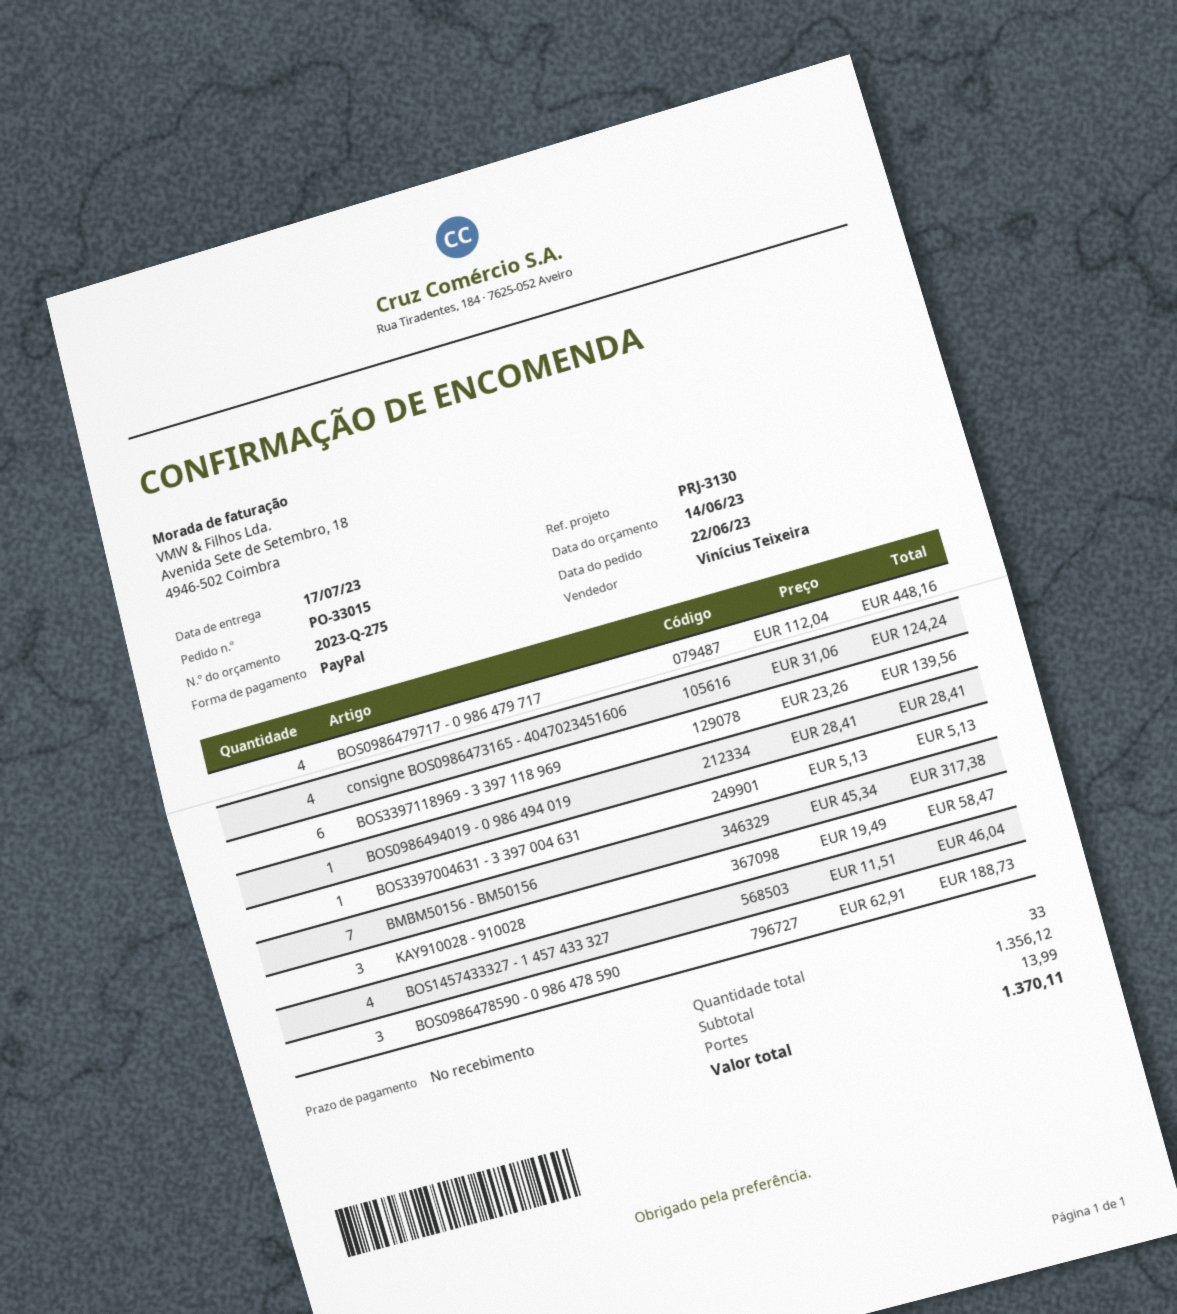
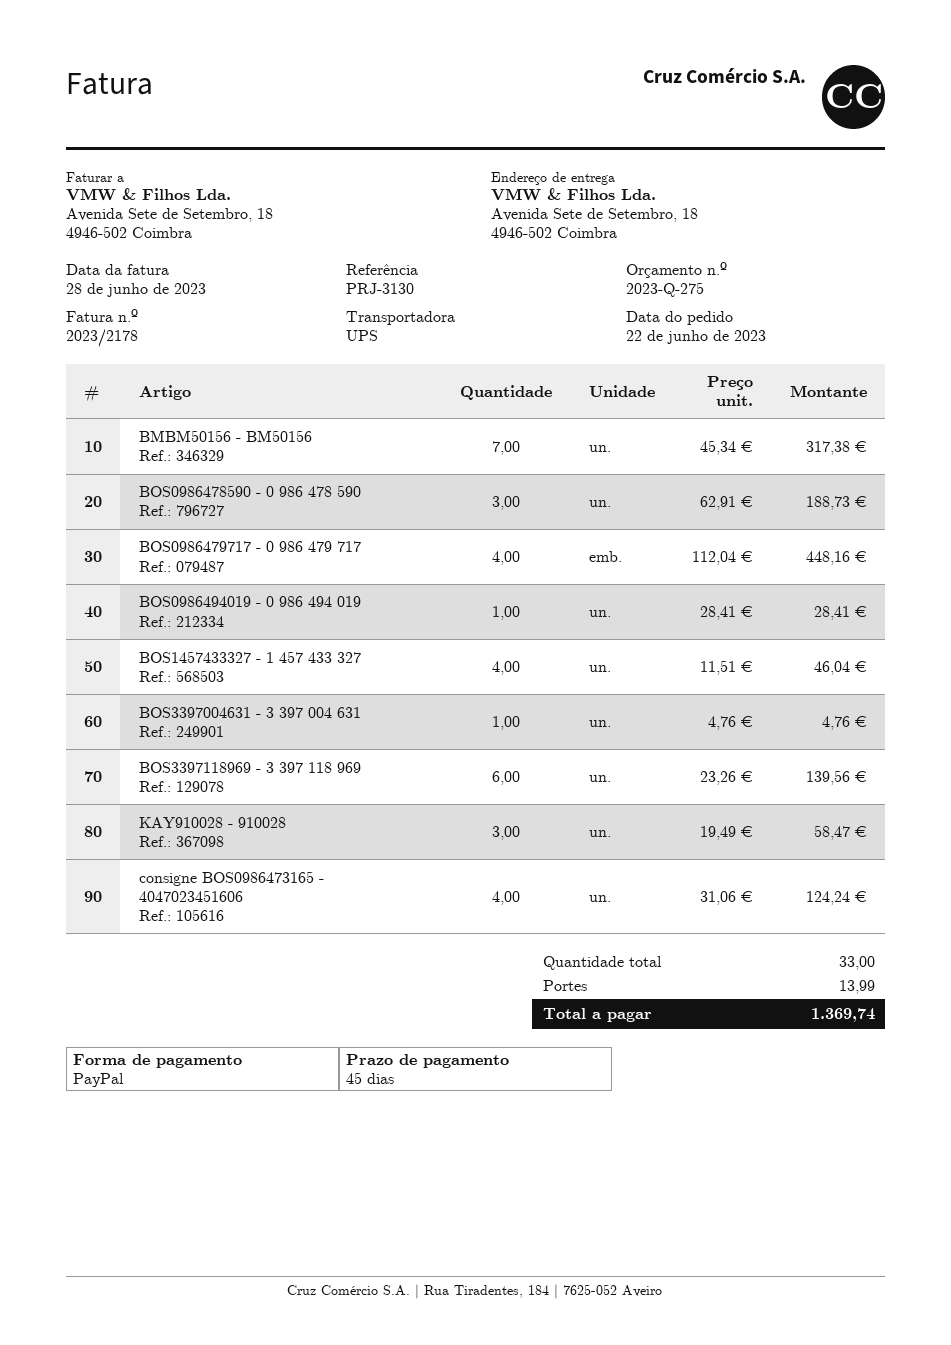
payment terms: on receipt -> 45 days
BOS3397004631 - 3 397 004 631: 1 x 5.13 = 5.13 -> 1 x 4.76 = 4.76
total: 1370.11 -> 1369.74

